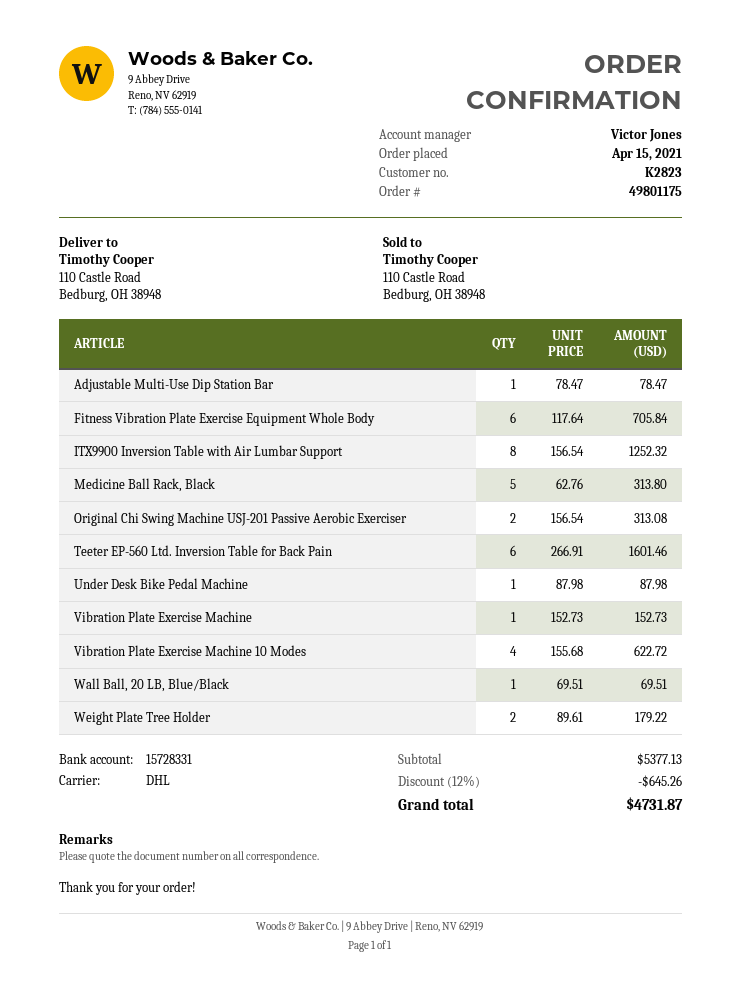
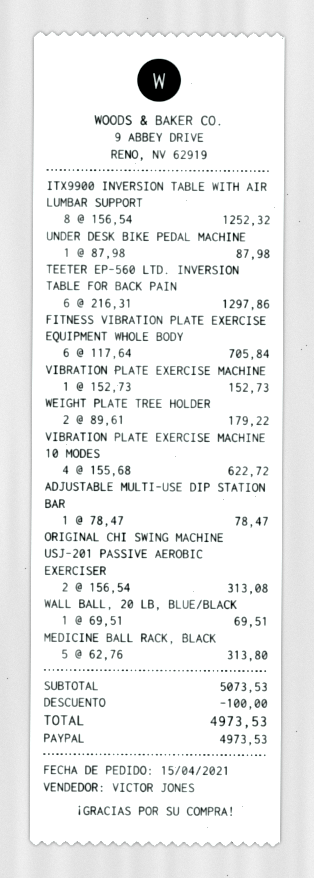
Teeter EP-560 Ltd. Inversion Table for Back Pain: 6 x 266.91 = 1601.46 -> 6 x 216.31 = 1297.86
subtotal: 5377.13 -> 5073.53
discount: 645.26 -> 100.00
total: 4731.87 -> 4973.53

